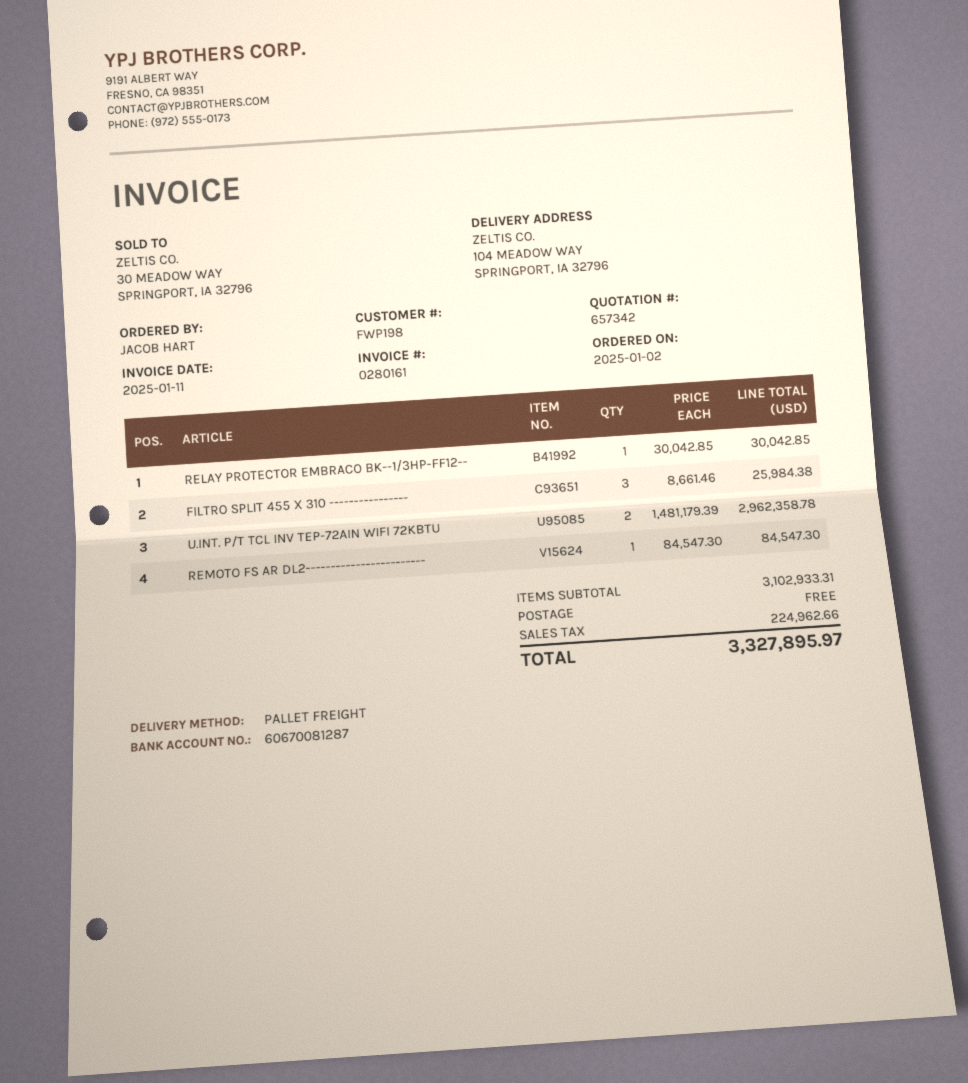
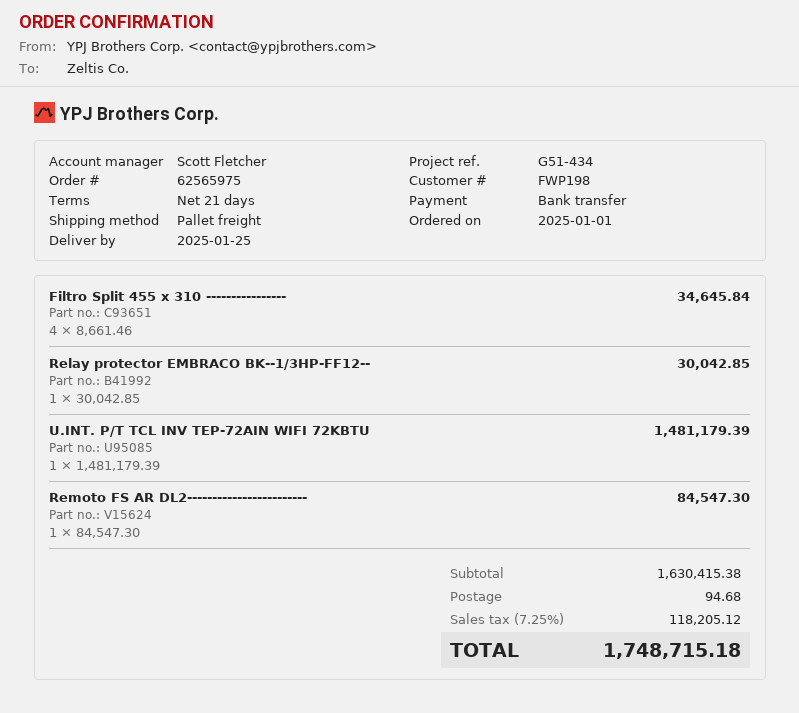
order date: 2025-01-02 -> 2025-01-01
FILTRO SPLIT 455 X 310 ----------------: 3 x 8661.46 = 25984.38 -> 4 x 8661.46 = 34645.84
U.INT. P/T TCL INV TEP-72AIN WIFI 72KBTU: 2 x 1481179.39 = 2962358.78 -> 1 x 1481179.39 = 1481179.39
subtotal: 3102933.31 -> 1630415.38
shipping: 0.00 -> 94.68
tax: 224962.66 -> 118205.12
total: 3327895.97 -> 1748715.18

